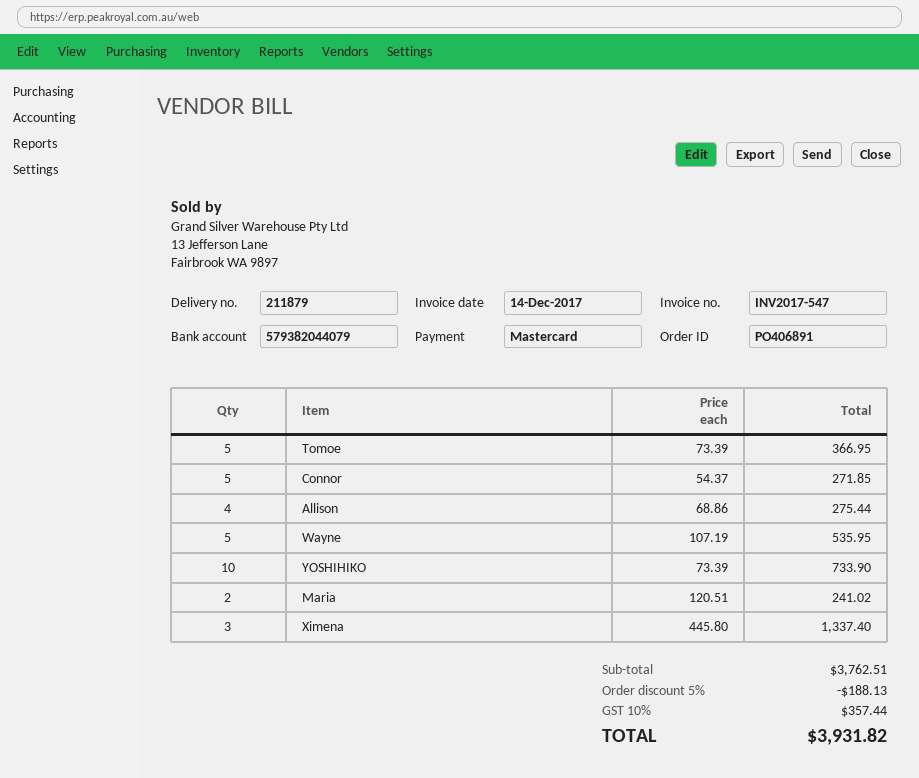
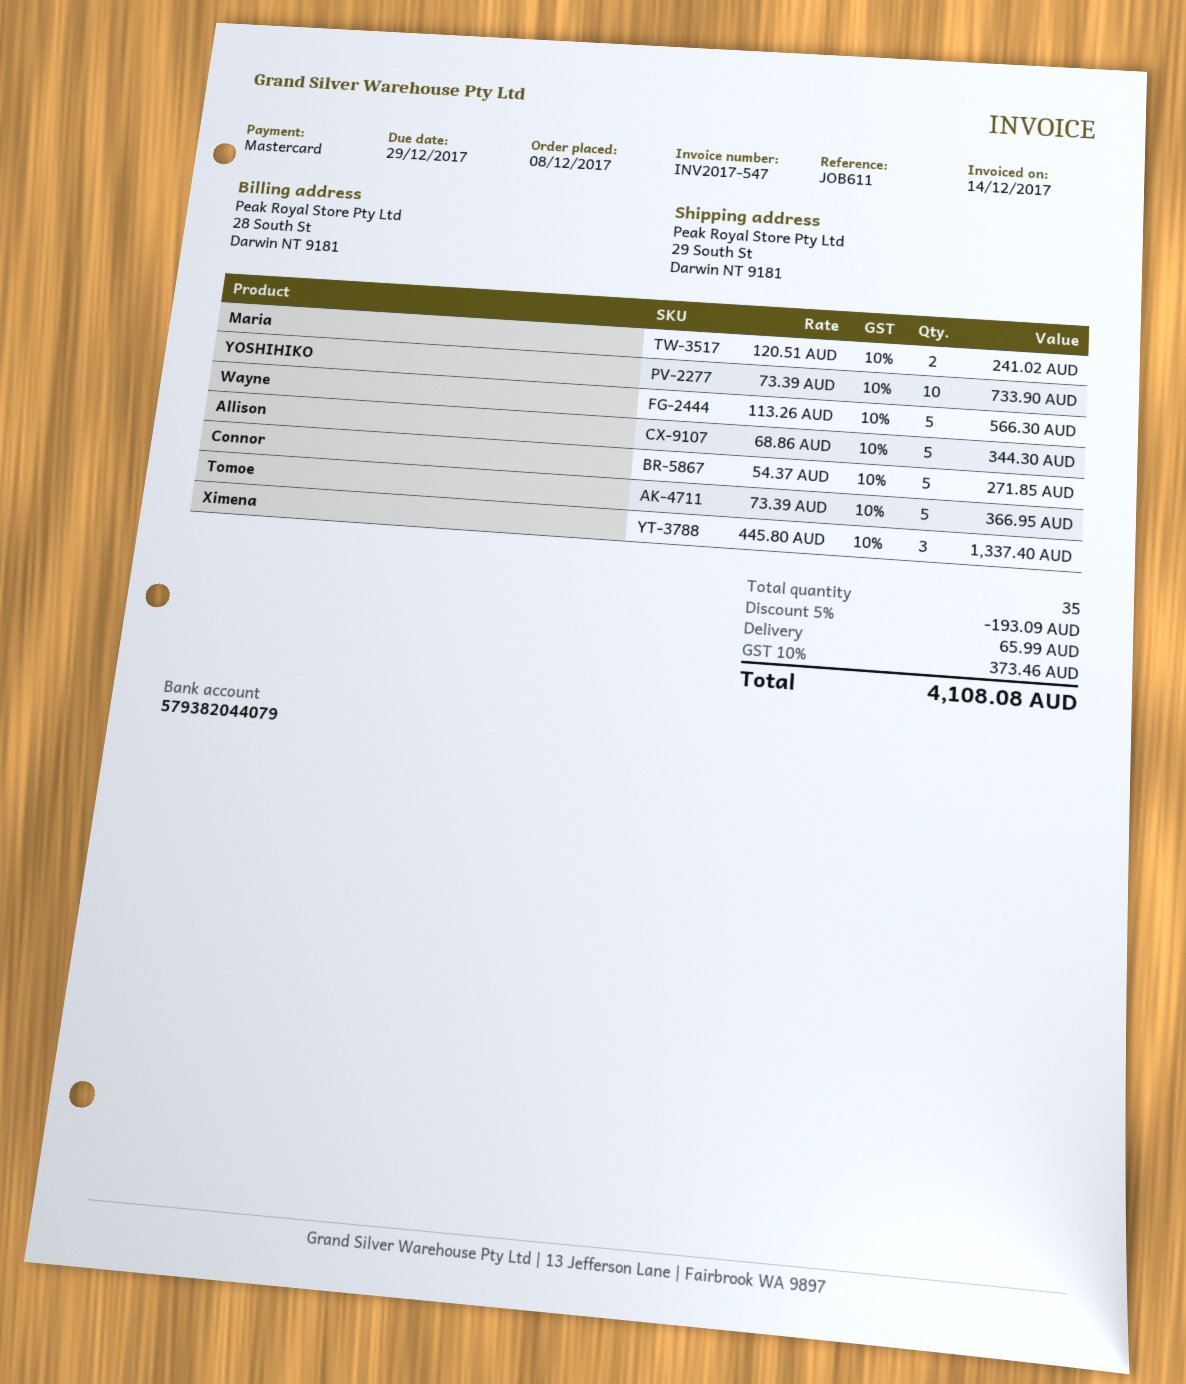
Allison: 4 x 68.86 = 275.44 -> 5 x 68.86 = 344.30
Wayne: 5 x 107.19 = 535.95 -> 5 x 113.26 = 566.30
discount: 5% = 188.13 -> 5% = 193.09
shipping: none -> 65.99
tax: 10% = 357.44 -> 10% = 373.46
total: 3931.82 -> 4108.08

